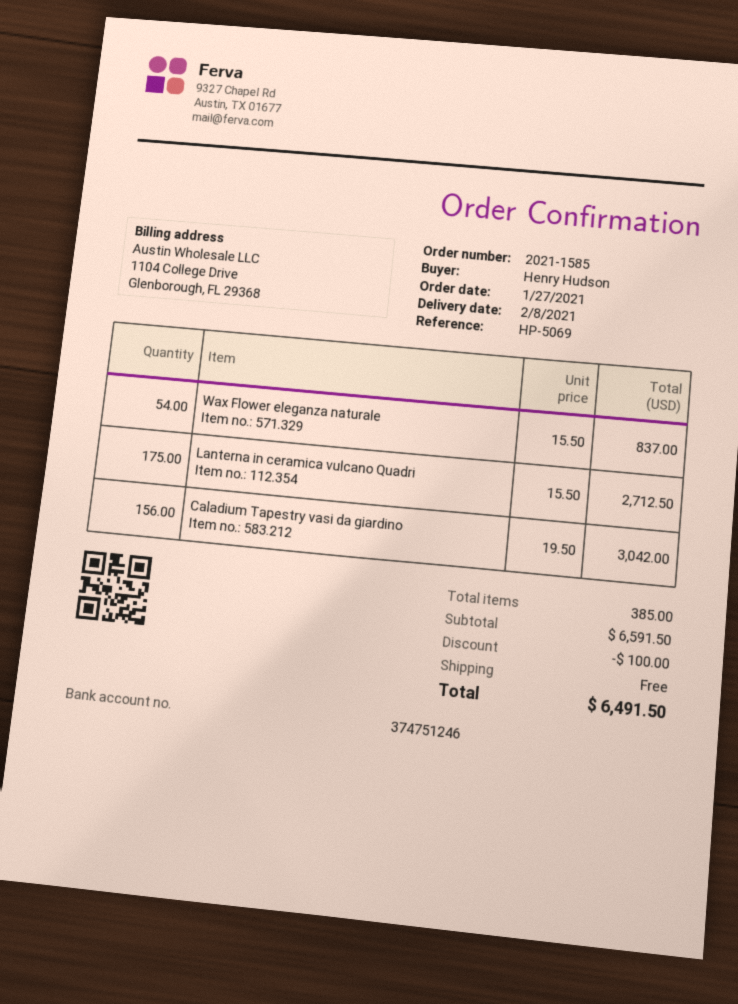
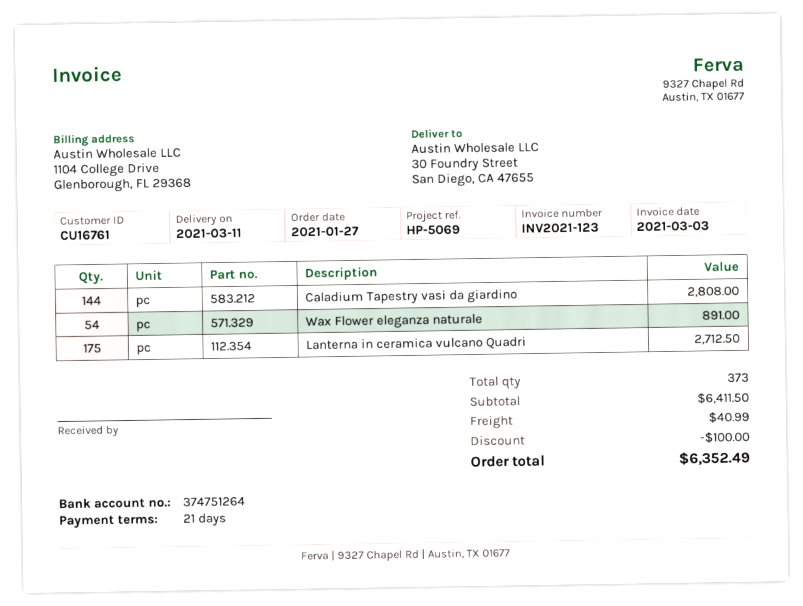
delivery date: 2021-02-08 -> 2021-03-11
bank account: 374751246 -> 374751264
Wax Flower eleganza naturale: 54 for 837.00 -> 54 for 891.00
Caladium Tapestry vasi da giardino: 156 for 3042.00 -> 144 for 2808.00
total quantity: 385 -> 373
subtotal: 6591.50 -> 6411.50
shipping: 0.00 -> 40.99
total: 6491.50 -> 6352.49

